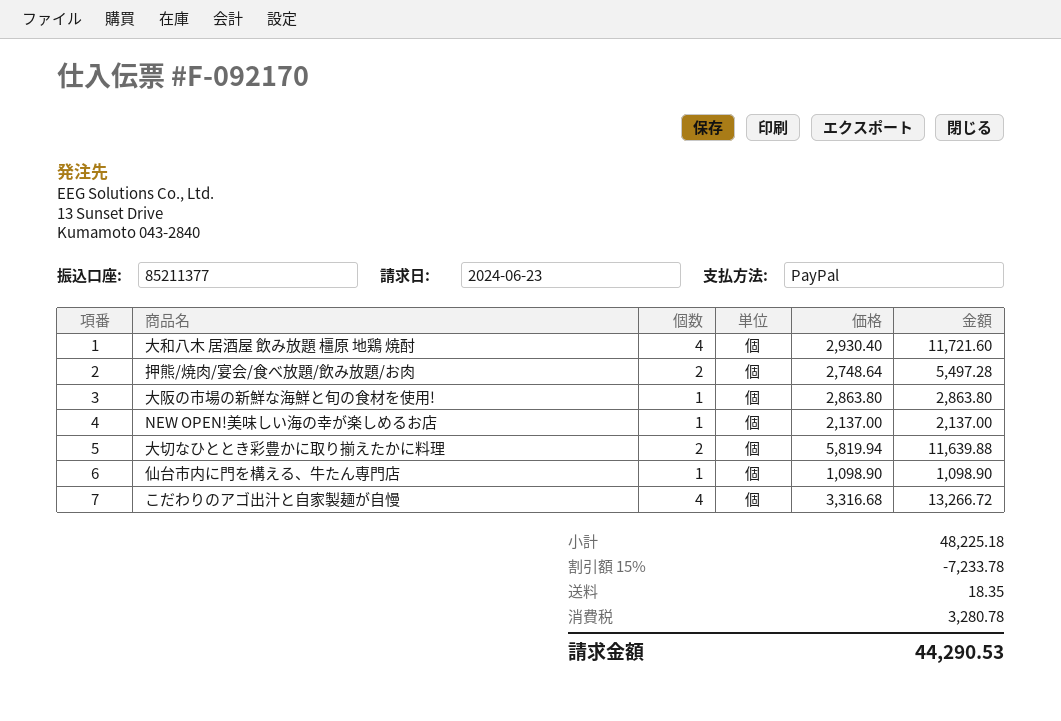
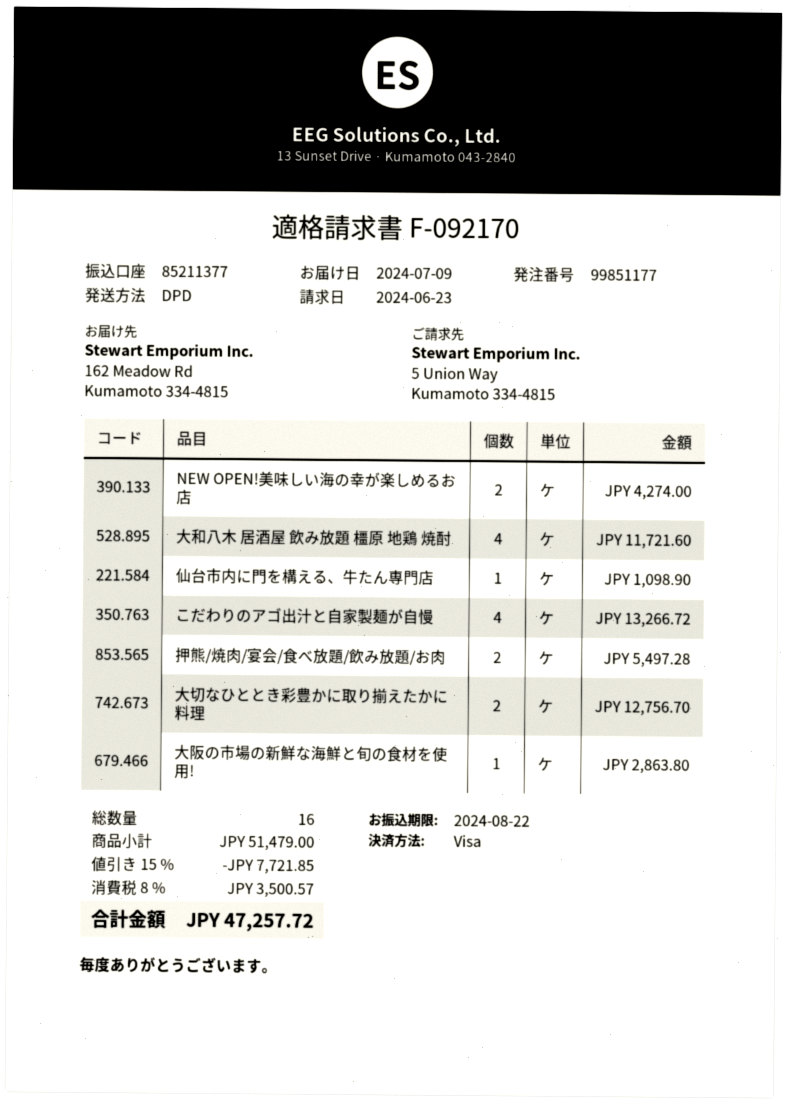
payment method: PayPal -> Visa
NEW OPEN!美味しい海の幸が楽しめるお店: 1 for 2137.00 -> 2 for 4274.00
大切なひととき彩豊かに取り揃えたかに料理: 2 for 11639.88 -> 2 for 12756.70
subtotal: 48225.18 -> 51479.00
discount: 15% = 7233.78 -> 15% = 7721.85
shipping: 18.35 -> none
tax: 3280.78 -> 3500.57
total: 44290.53 -> 47257.72

